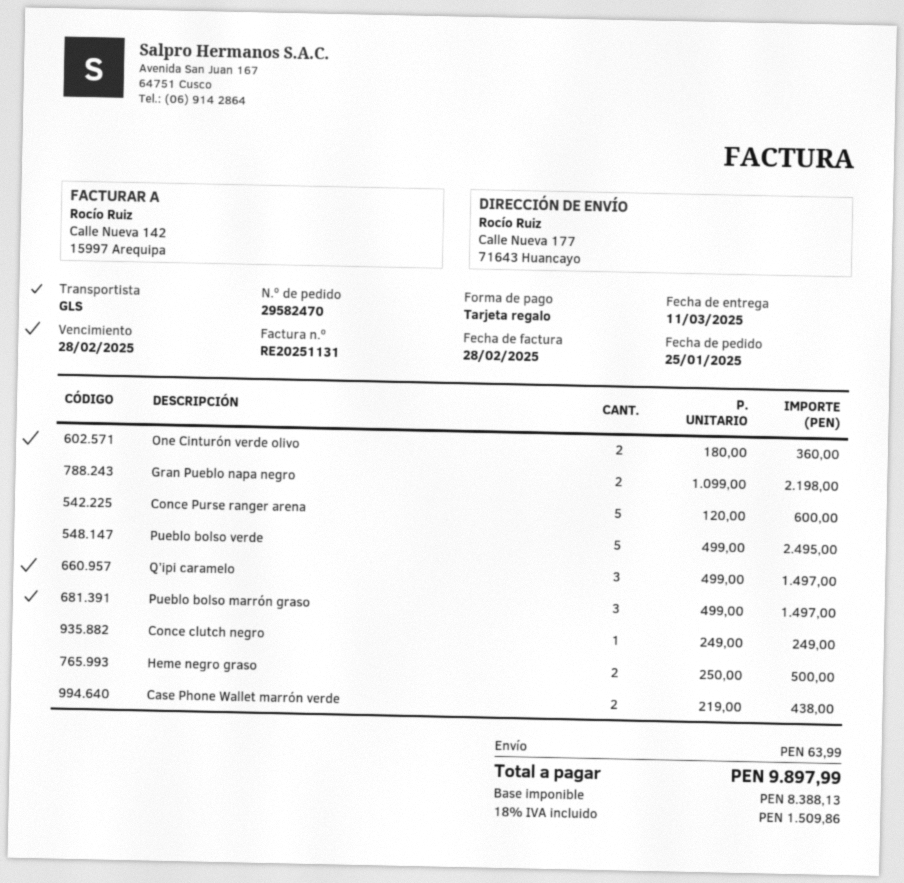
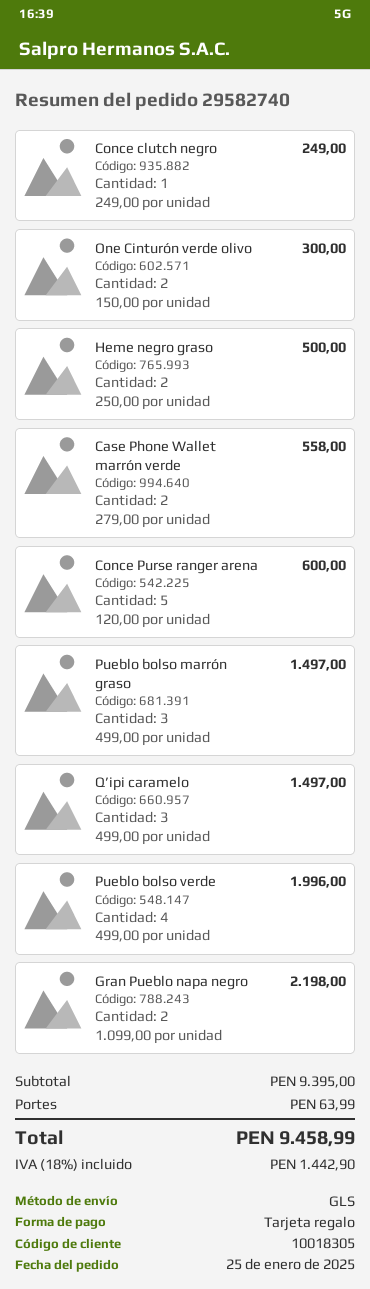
order number: 29582470 -> 29582740
One Cinturón verde olivo: 2 x 180.00 = 360.00 -> 2 x 150.00 = 300.00
Pueblo bolso verde: 5 x 499.00 = 2495.00 -> 4 x 499.00 = 1996.00
Case Phone Wallet marrón verde: 2 x 219.00 = 438.00 -> 2 x 279.00 = 558.00
tax: 18% = 1509.86 -> 18% = 1442.90
total: 9897.99 -> 9458.99

